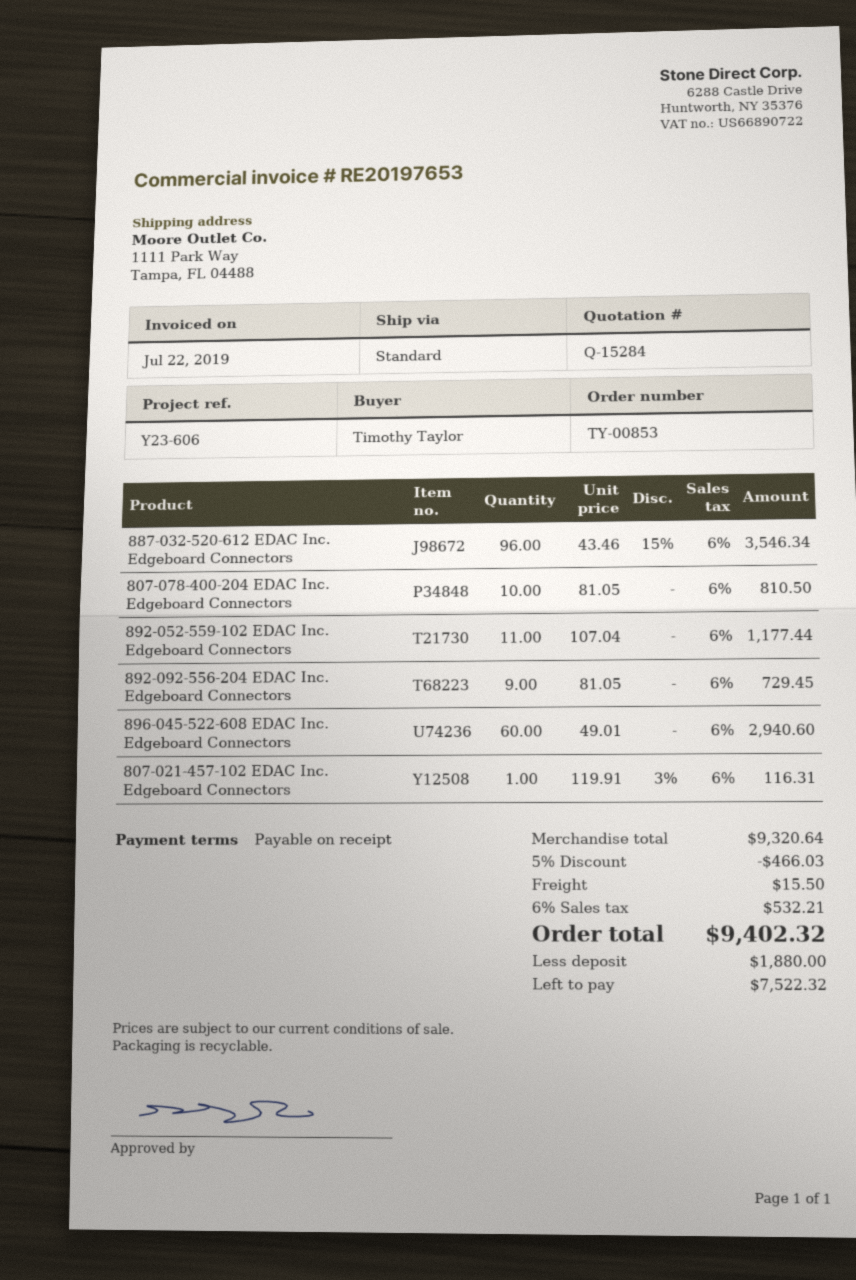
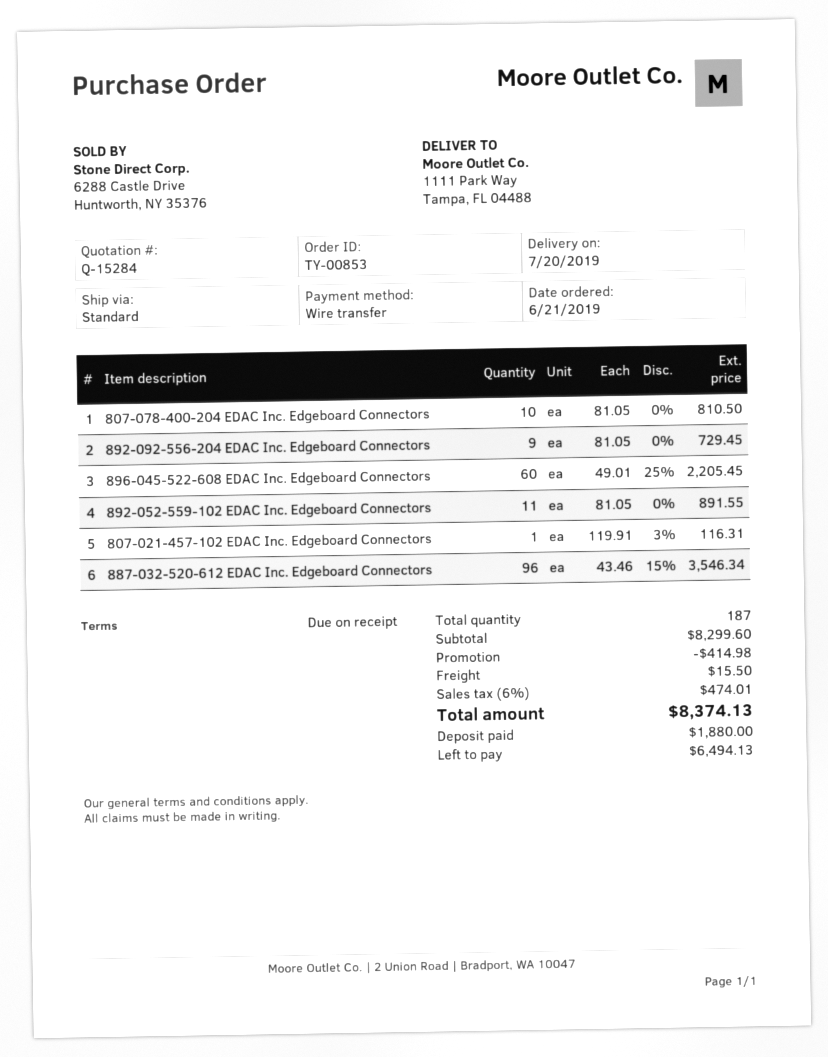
892-052-559-102 EDAC Inc. Edgeboard Connectors: 11 x 107.04 = 1177.44 -> 11 x 81.05 = 891.55
896-045-522-608 EDAC Inc. Edgeboard Connectors: 60 x 49.01 = 2940.60 -> 60 x 49.01 - 25% = 2205.45
subtotal: 9320.64 -> 8299.60
discount: 466.03 -> 414.98
tax: 6% = 532.21 -> 6% = 474.01
total: 9402.32 -> 8374.13
balance: 7522.32 -> 6494.13

